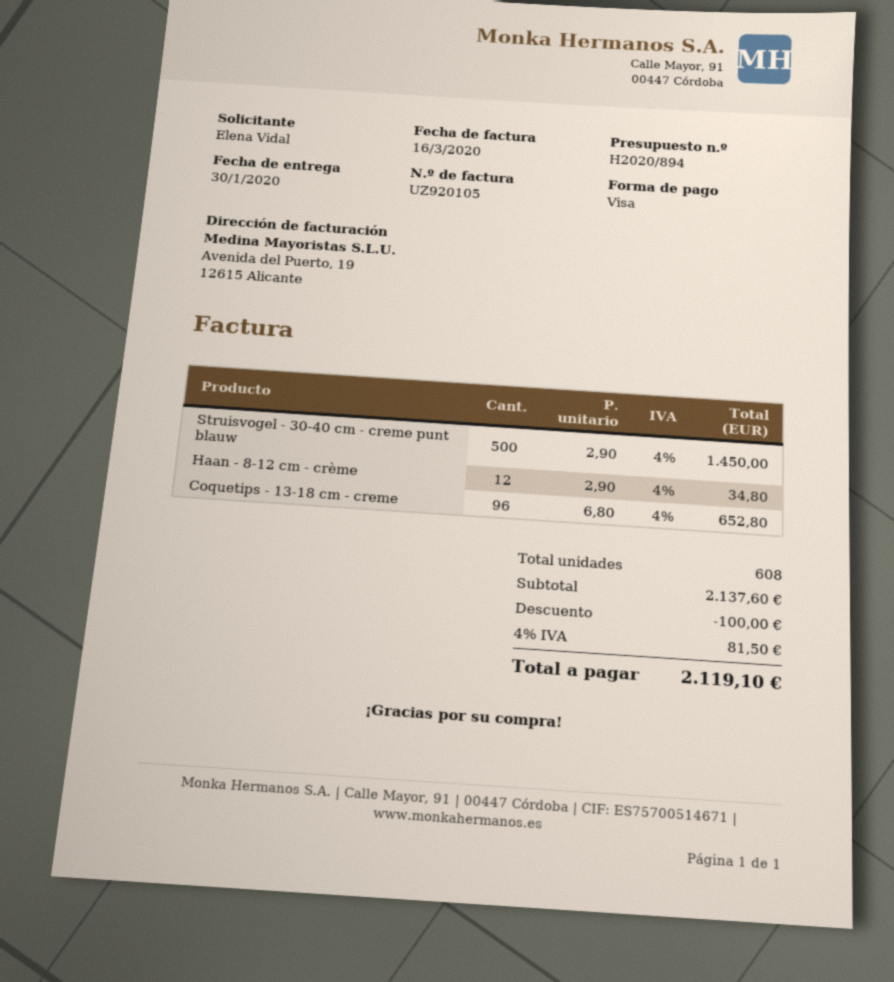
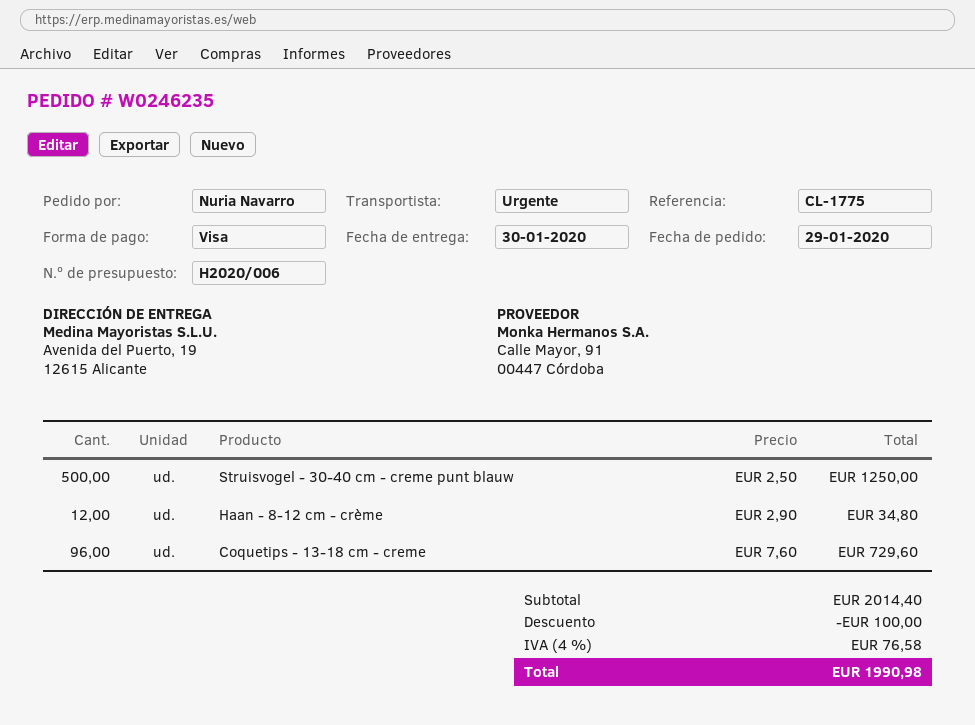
quote number: H2020/894 -> H2020/006
ordered by: Elena Vidal -> Nuria Navarro
Struisvogel - 30-40 cm - creme punt blauw: 500 x 2.90 = 1450.00 -> 500 x 2.50 = 1250.00
Coquetips - 13-18 cm - creme: 96 x 6.80 = 652.80 -> 96 x 7.60 = 729.60
subtotal: 2137.60 -> 2014.40
tax: 4% = 81.50 -> 4% = 76.58
total: 2119.10 -> 1990.98

